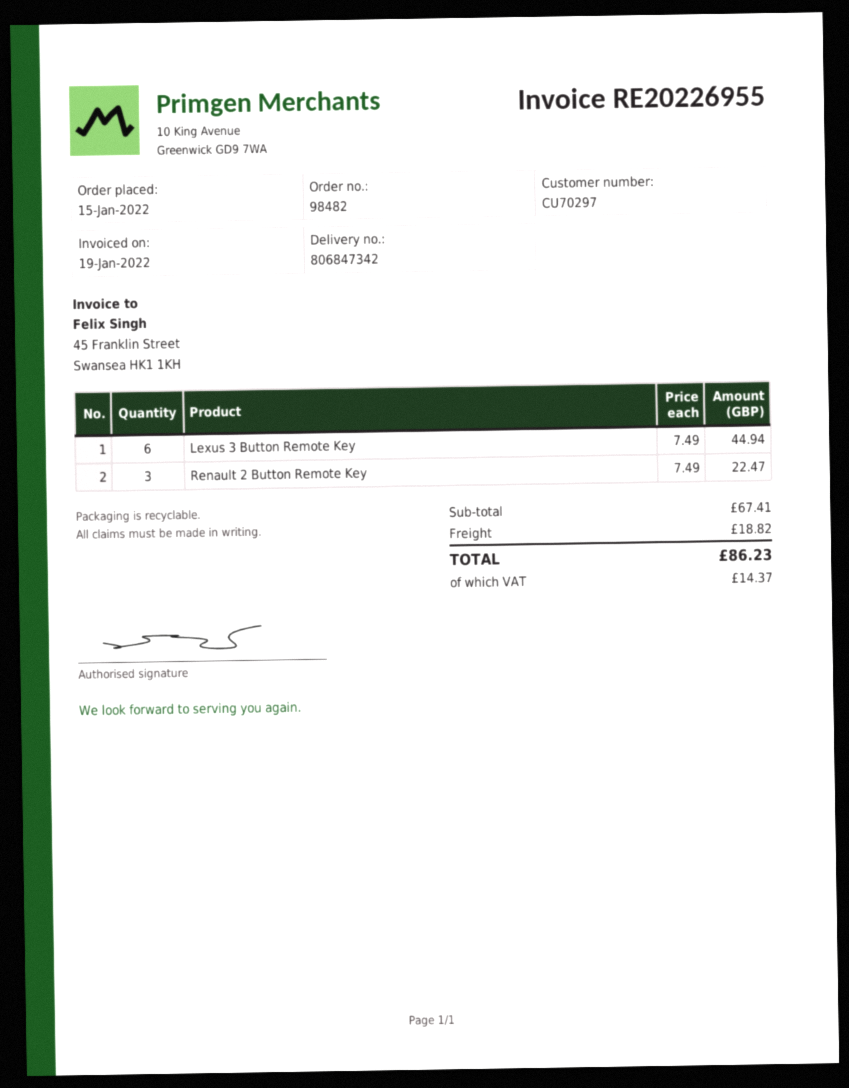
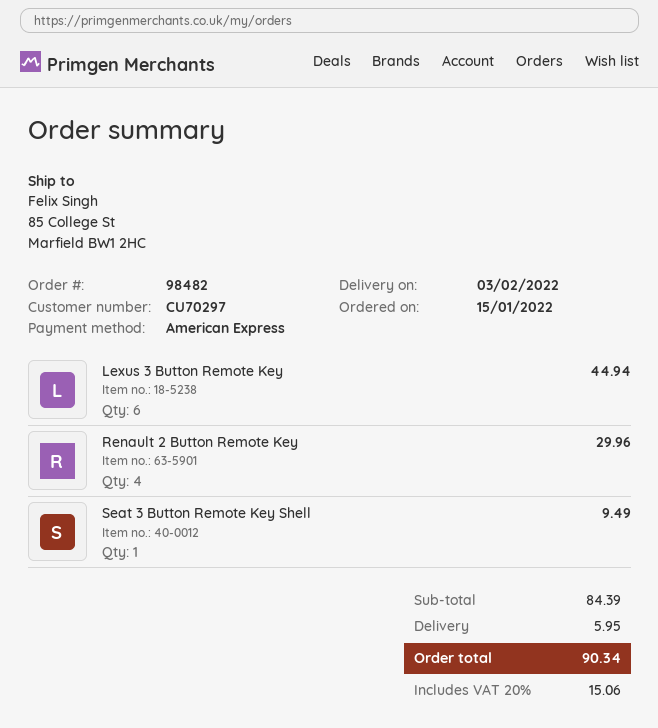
Renault 2 Button Remote Key: 3 for 22.47 -> 4 for 29.96
Seat 3 Button Remote Key Shell: none -> 1 for 9.49
subtotal: 67.41 -> 84.39
shipping: 18.82 -> 5.95
tax: 14.37 -> 15.06
total: 86.23 -> 90.34

